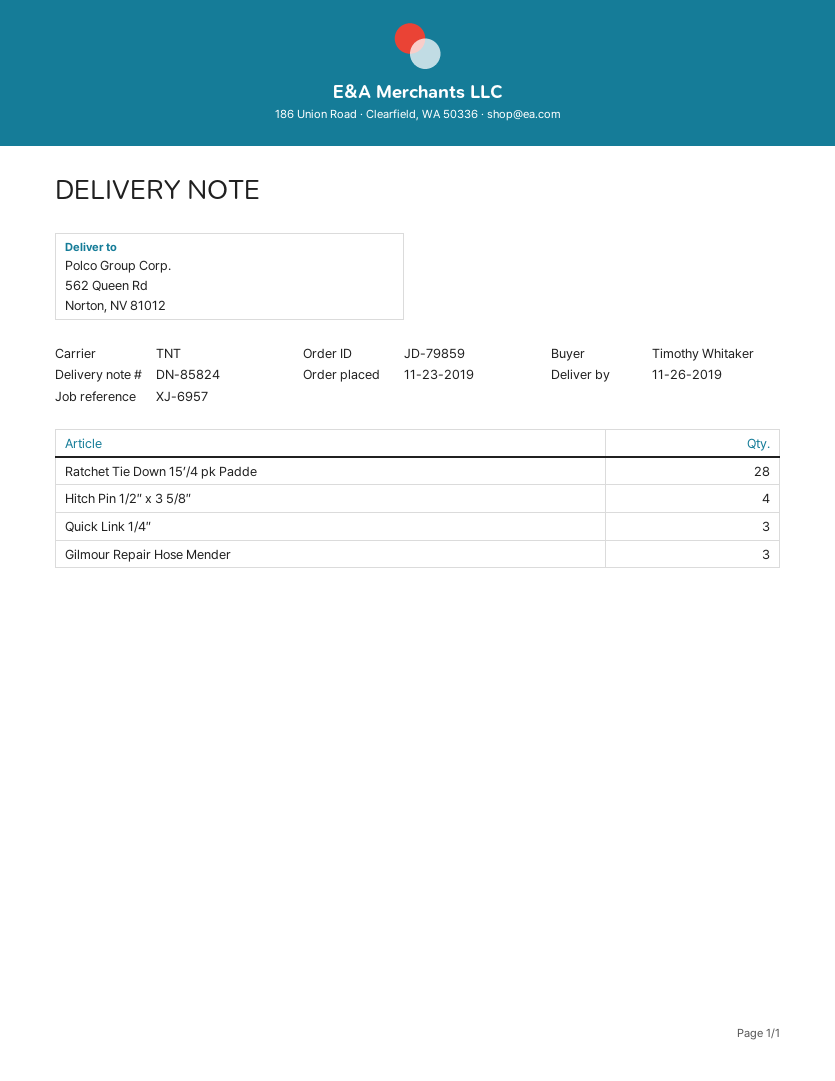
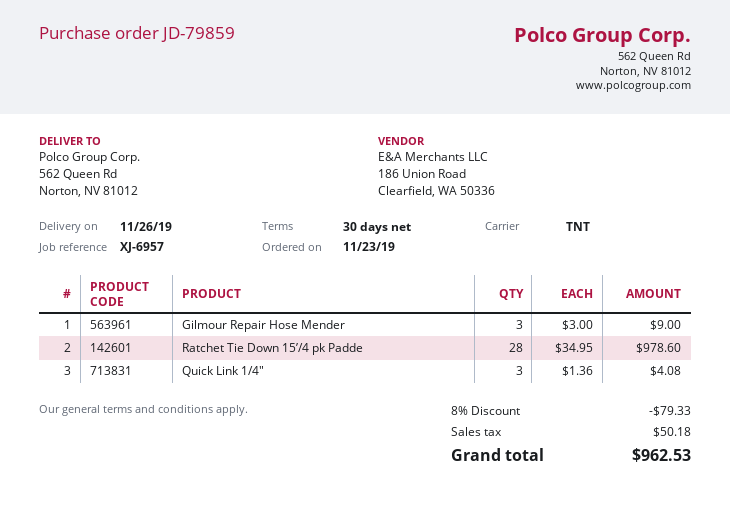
Hitch Pin 1/2″ x 3 5/8″: 4 -> none

